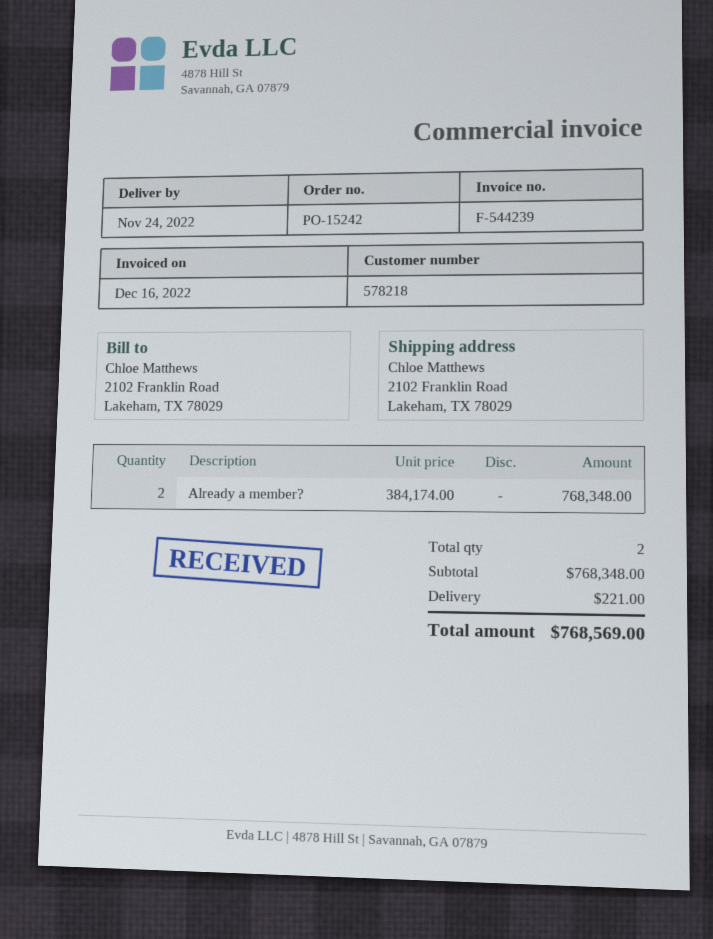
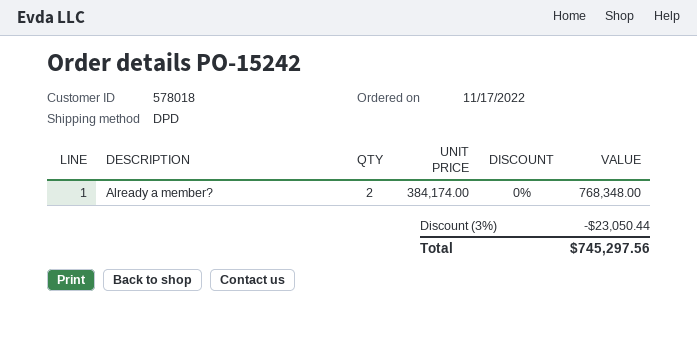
customer number: 578218 -> 578018
discount: none -> 3% = 23050.44
shipping: 221.00 -> none
total: 768569.00 -> 745297.56

